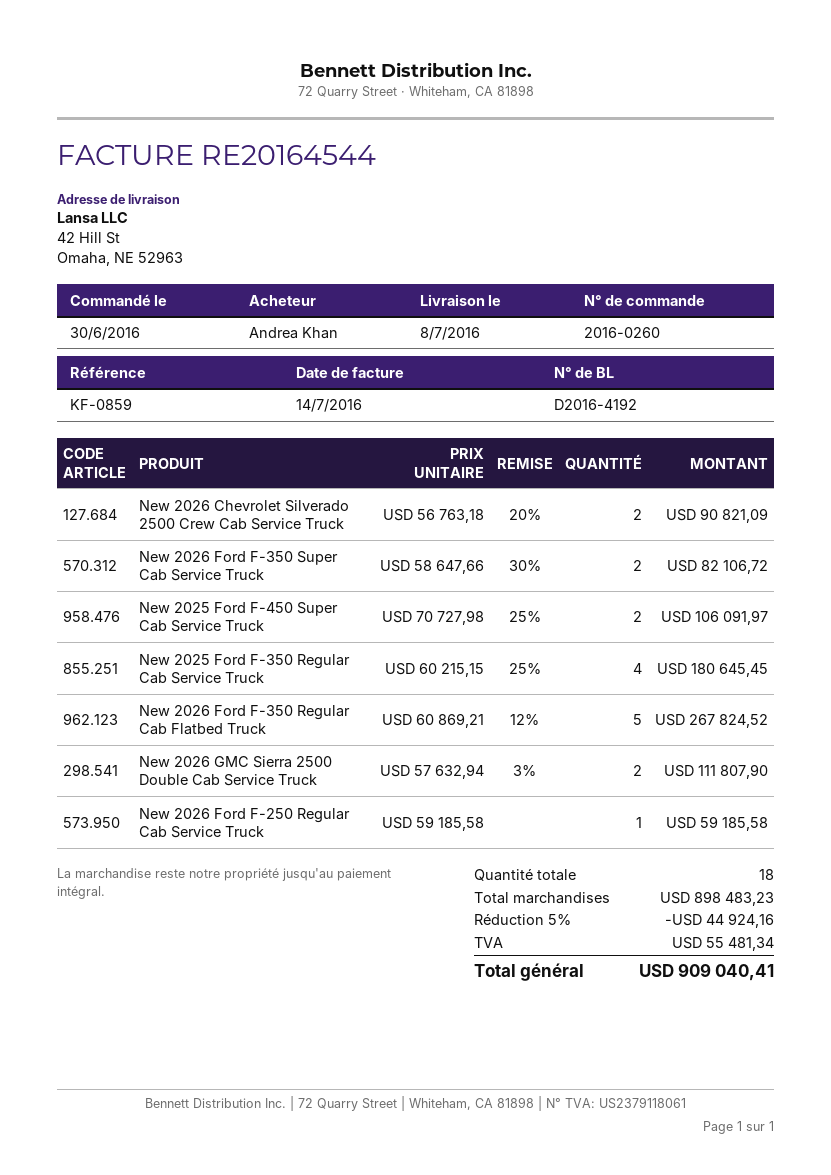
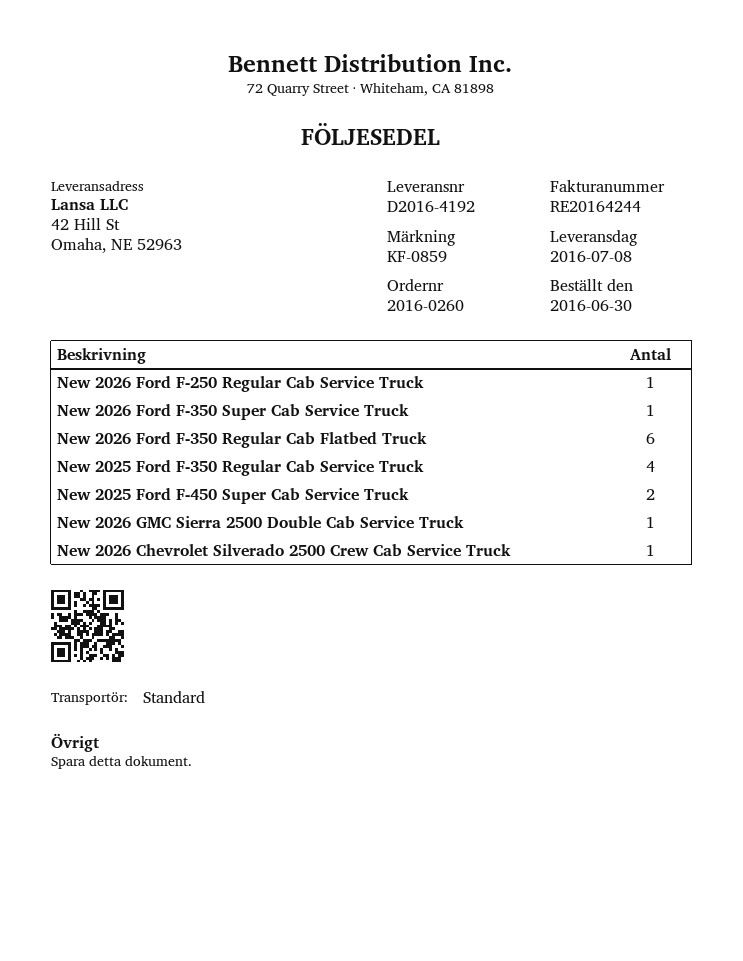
invoice number: RE20164544 -> RE20164244
New 2026 Chevrolet Silverado 2500 Crew Cab Service Truck: 2 -> 1
New 2026 Ford F-350 Super Cab Service Truck: 2 -> 1
New 2026 Ford F-350 Regular Cab Flatbed Truck: 5 -> 6
New 2026 GMC Sierra 2500 Double Cab Service Truck: 2 -> 1

